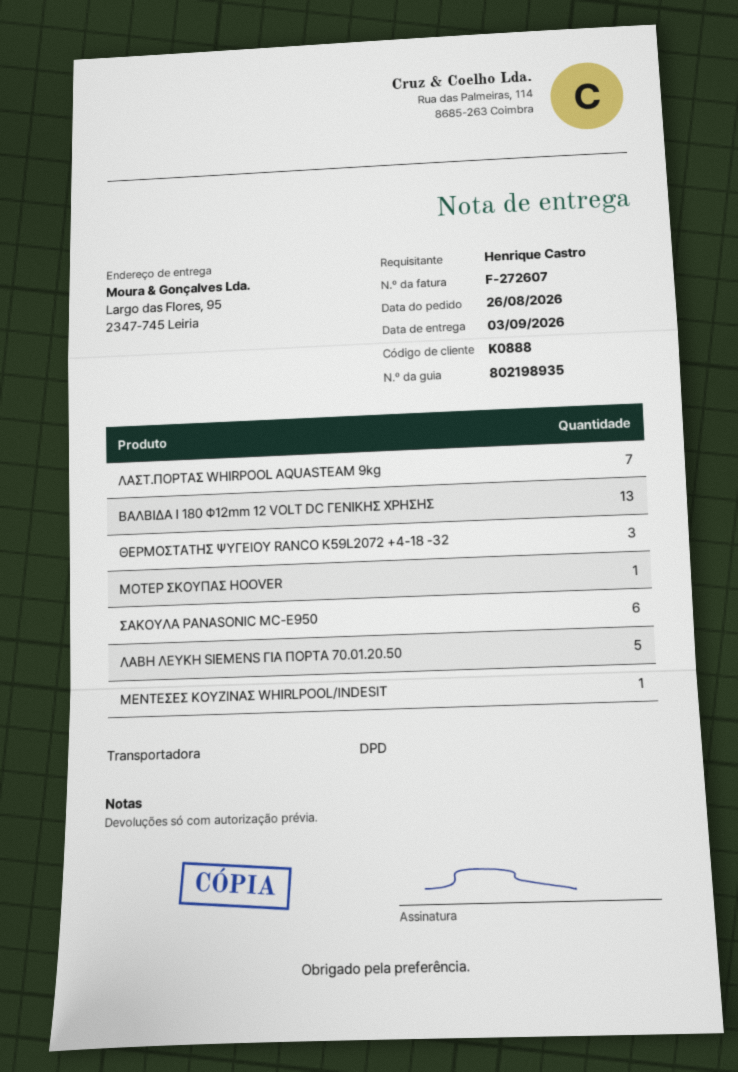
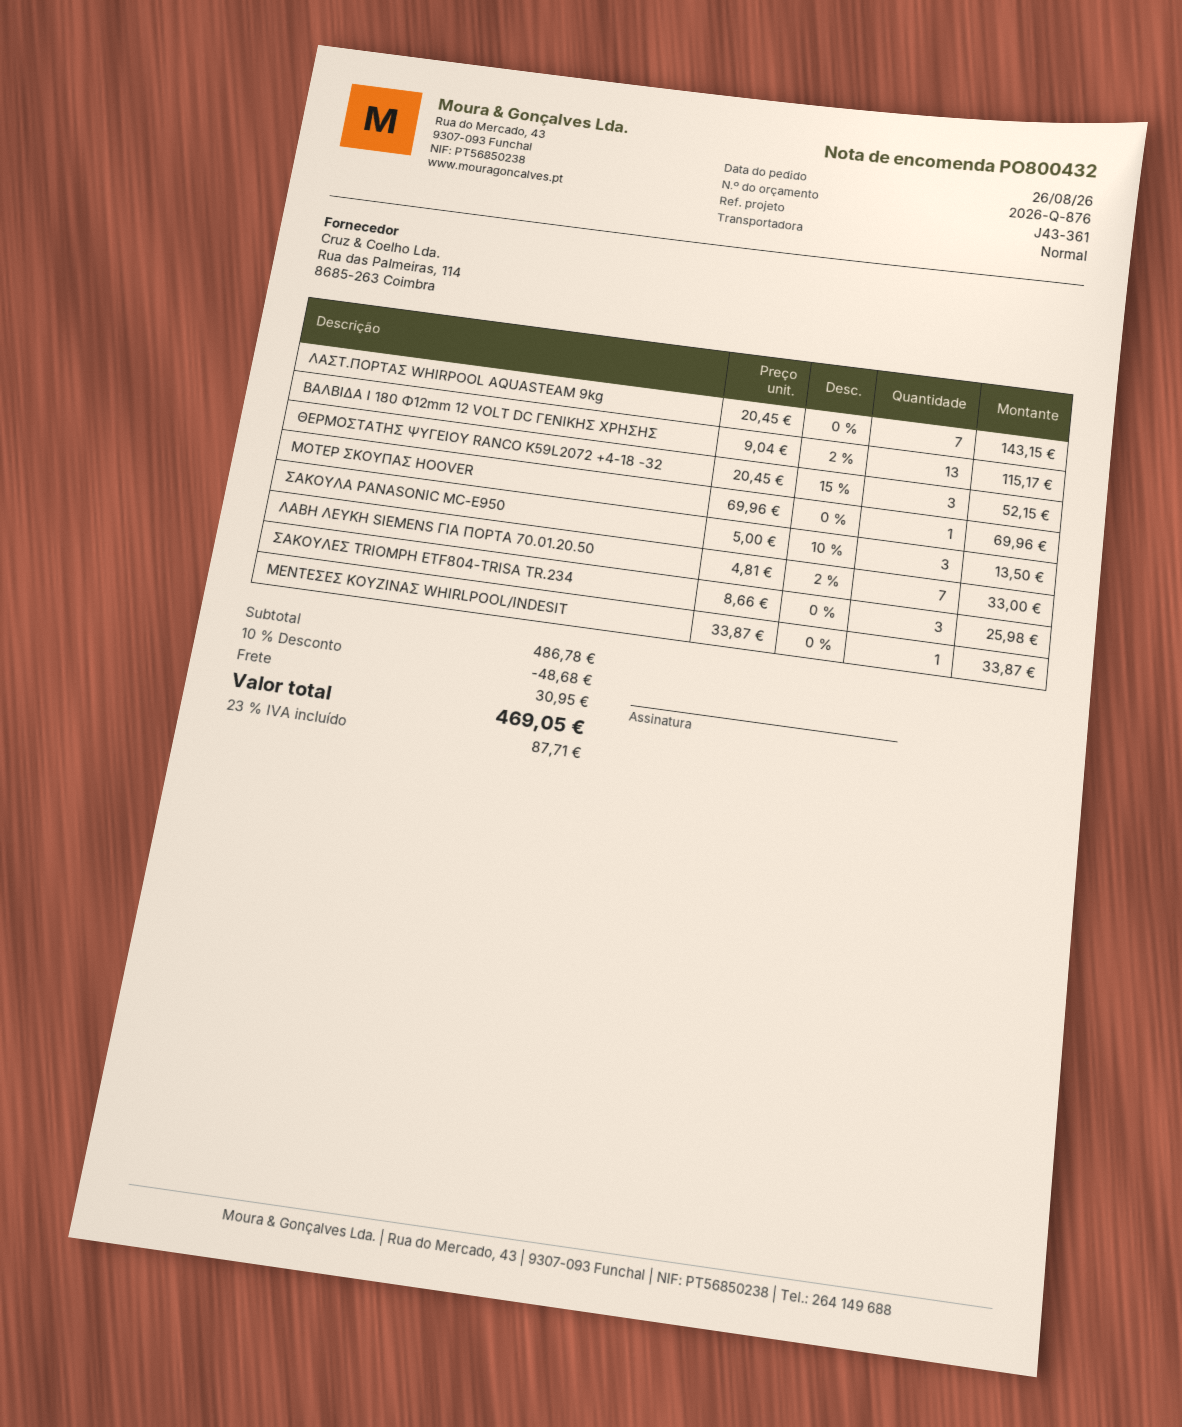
shipping method: DPD -> standard
ΣΑΚΟΥΛΑ PANASONIC MC-E950: 6 -> 3
ΛΑΒΗ ΛΕΥΚΗ SIEMENS ΓΙΑ ΠΟΡΤΑ 70.01.20.50: 5 -> 7
ΣΑΚΟΥΛΕΣ TRIOMPH ETF804-TRISA TR.234: none -> 3

